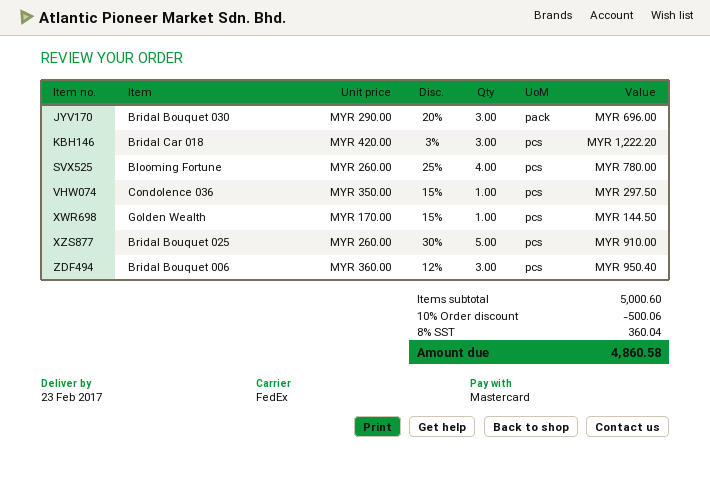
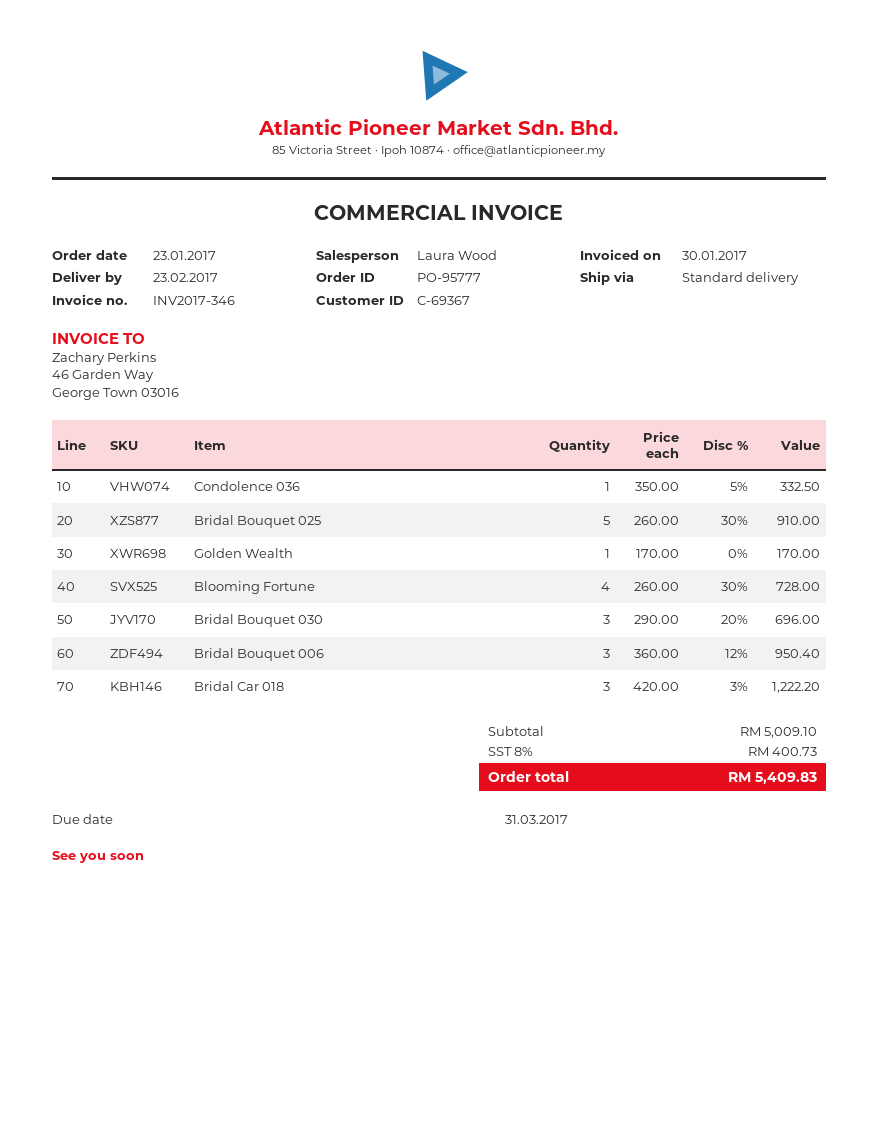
shipping method: FedEx -> standard
Blooming Fortune: 4 x 260.00 - 25% = 780.00 -> 4 x 260.00 - 30% = 728.00
Condolence 036: 1 x 350.00 - 15% = 297.50 -> 1 x 350.00 - 5% = 332.50
Golden Wealth: 1 x 170.00 - 15% = 144.50 -> 1 x 170.00 = 170.00
subtotal: 5000.60 -> 5009.10
discount: 10% = 500.06 -> none
tax: 8% = 360.04 -> 8% = 400.73
total: 4860.58 -> 5409.83

